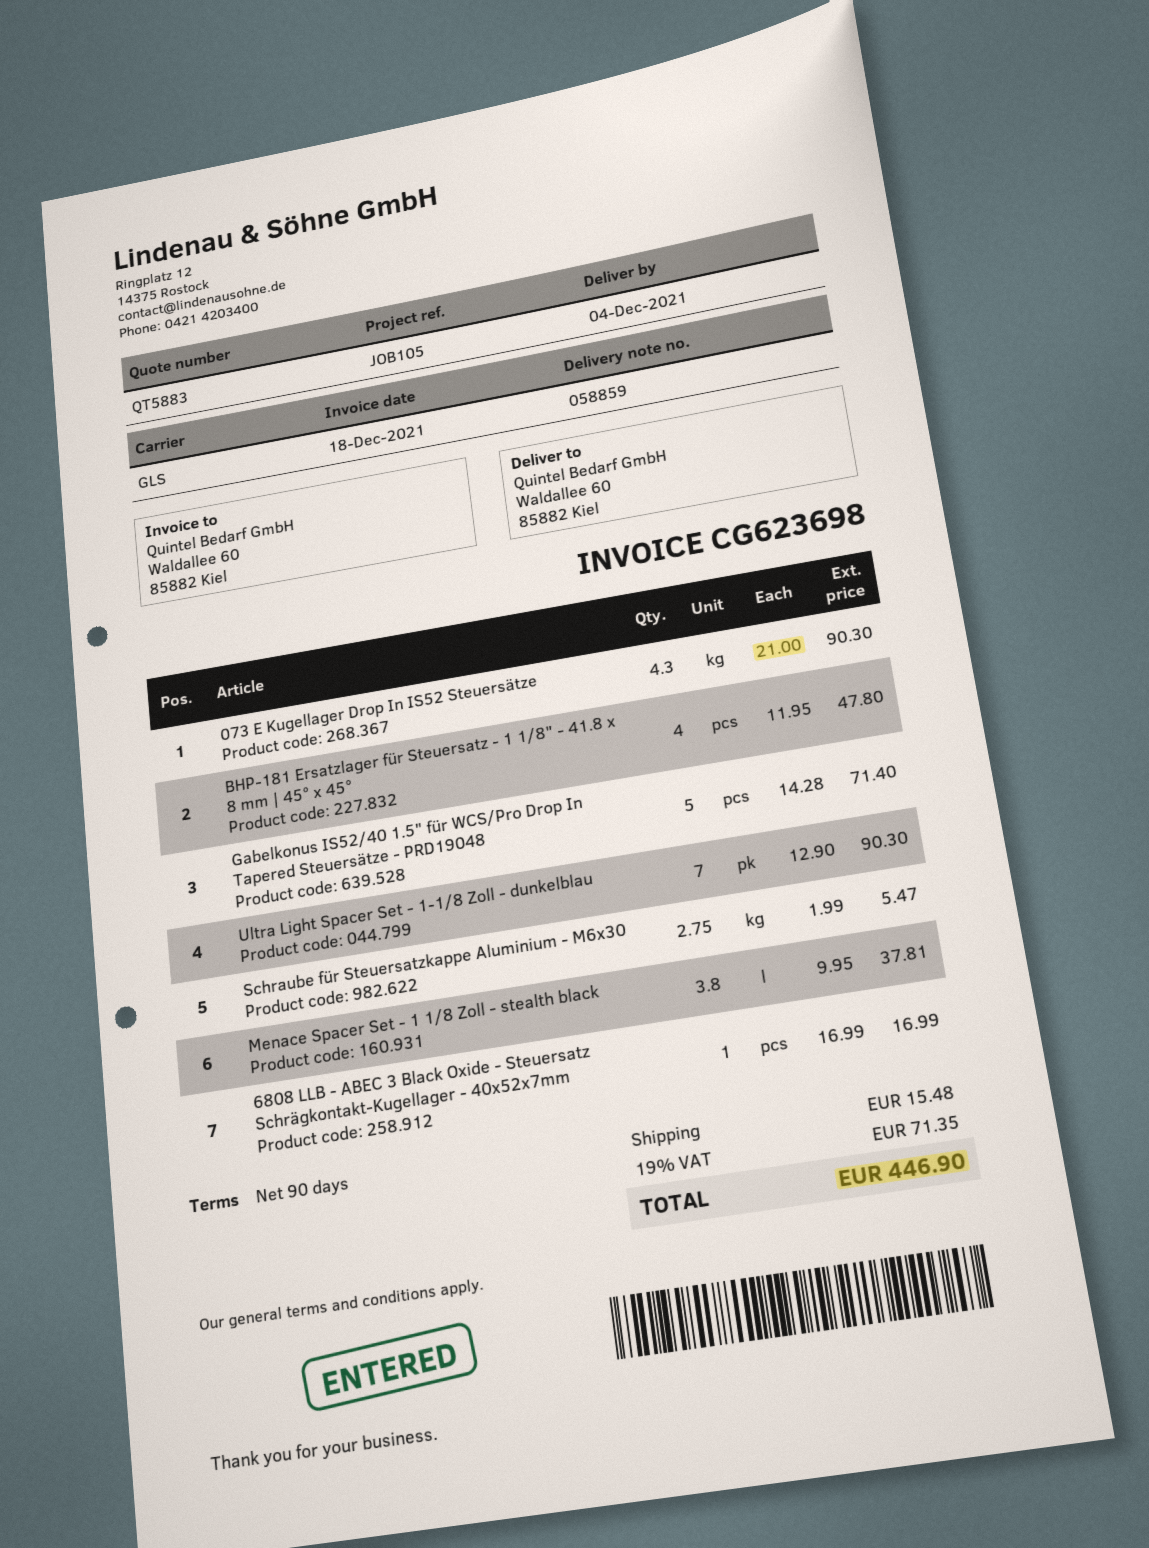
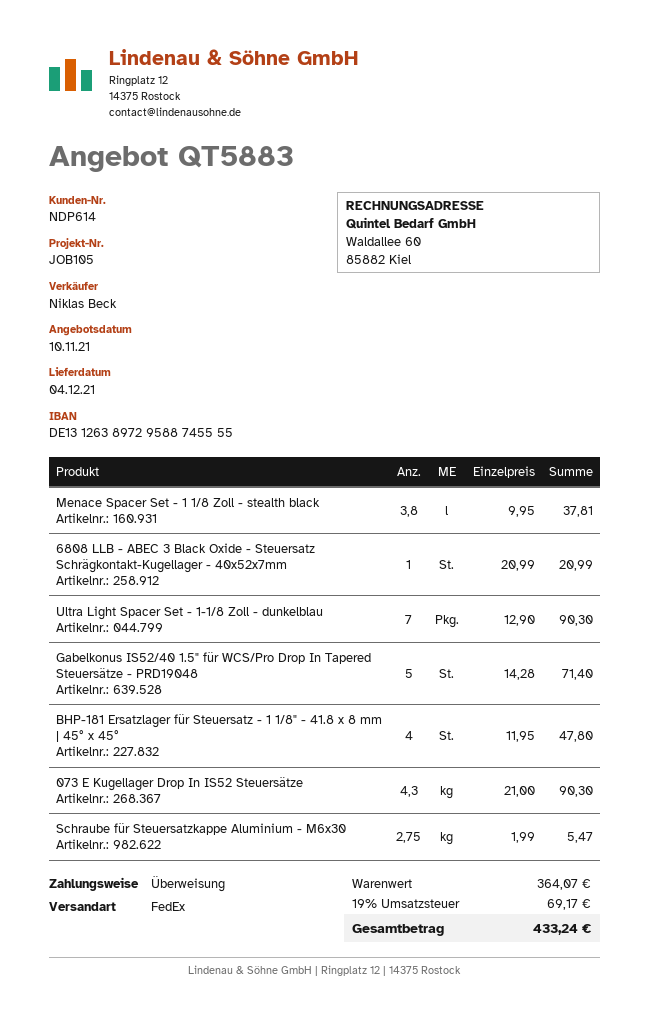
shipping method: GLS -> FedEx
6808 LLB - ABEC 3 Black Oxide - Steuersatz Schrägkontakt-Kugellager - 40x52x7mm: 1 x 16.99 = 16.99 -> 1 x 20.99 = 20.99
shipping: 15.48 -> none
tax: 19% = 71.35 -> 19% = 69.17
total: 446.90 -> 433.24

